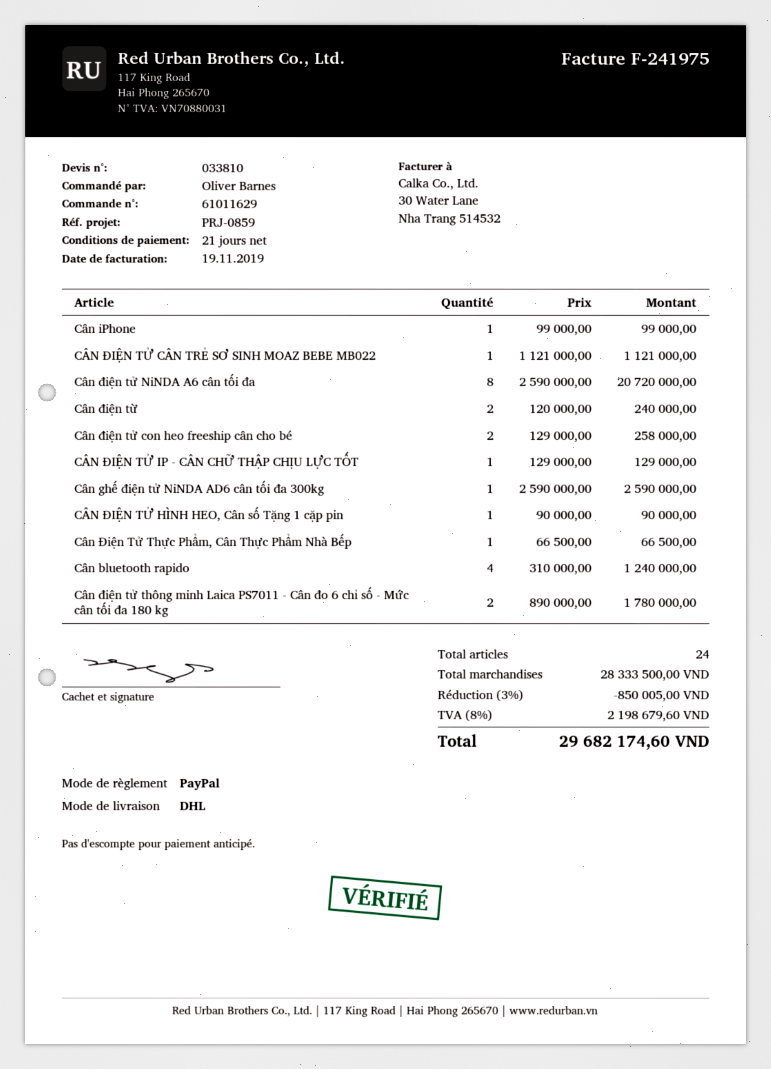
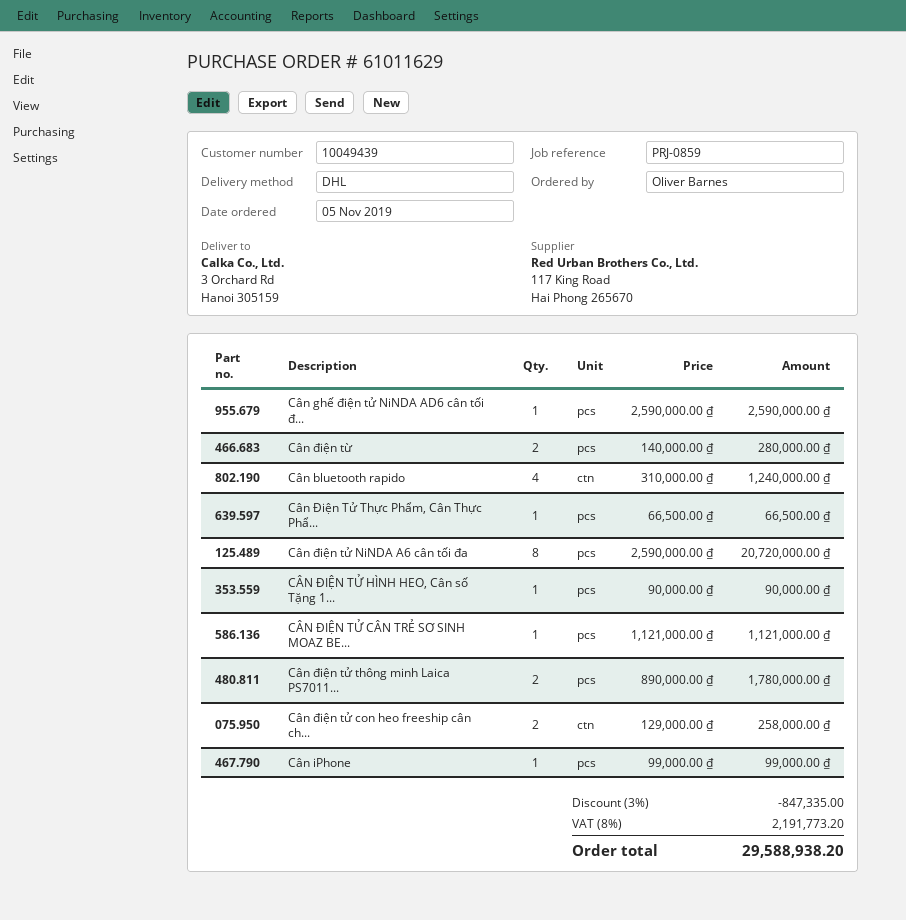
Cân điện từ: 2 x 120000.00 = 240000.00 -> 2 x 140000.00 = 280000.00
CÂN ĐIỆN TỬ IP - CÂN CHỮ THẬP CHỊU LỰC TỐT: 1 x 129000.00 = 129000.00 -> none
discount: 3% = 850005.00 -> 3% = 847335.00
tax: 8% = 2198679.60 -> 8% = 2191773.20
total: 29682174.60 -> 29588938.20

